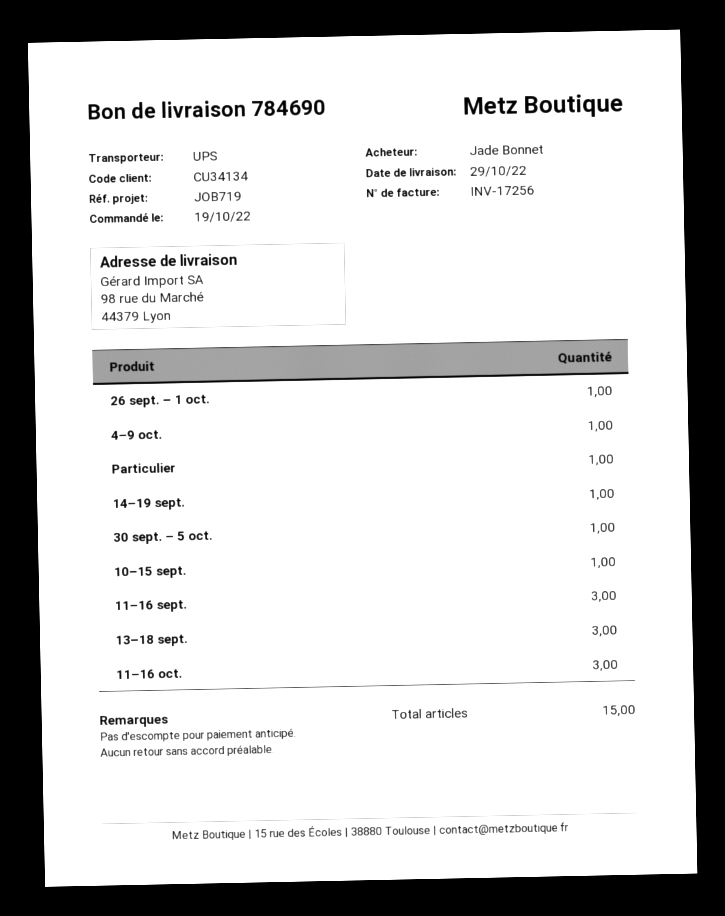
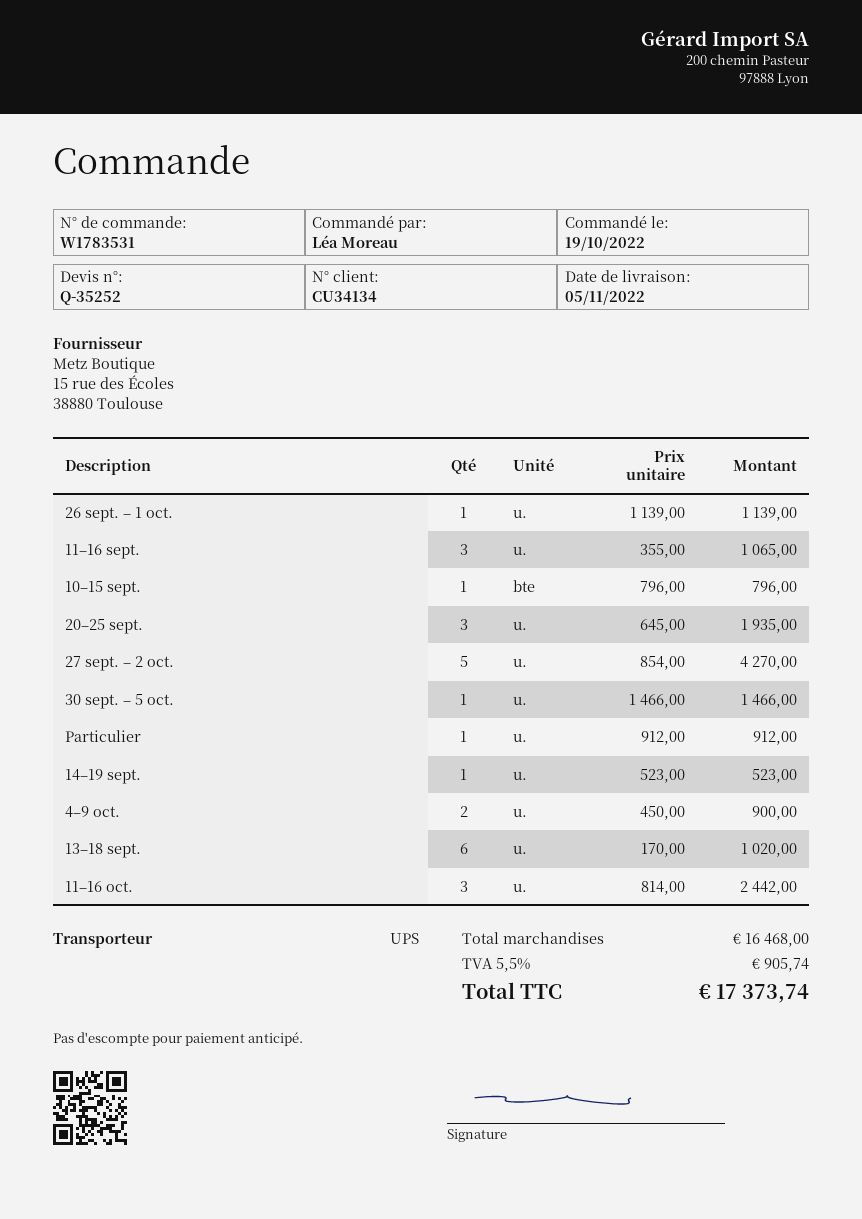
delivery date: 2022-10-29 -> 2022-11-05
ordered by: Jade Bonnet -> Léa Moreau
4–9 oct.: 1 -> 2
13–18 sept.: 3 -> 6
20–25 sept.: none -> 3
27 sept. – 2 oct.: none -> 5

